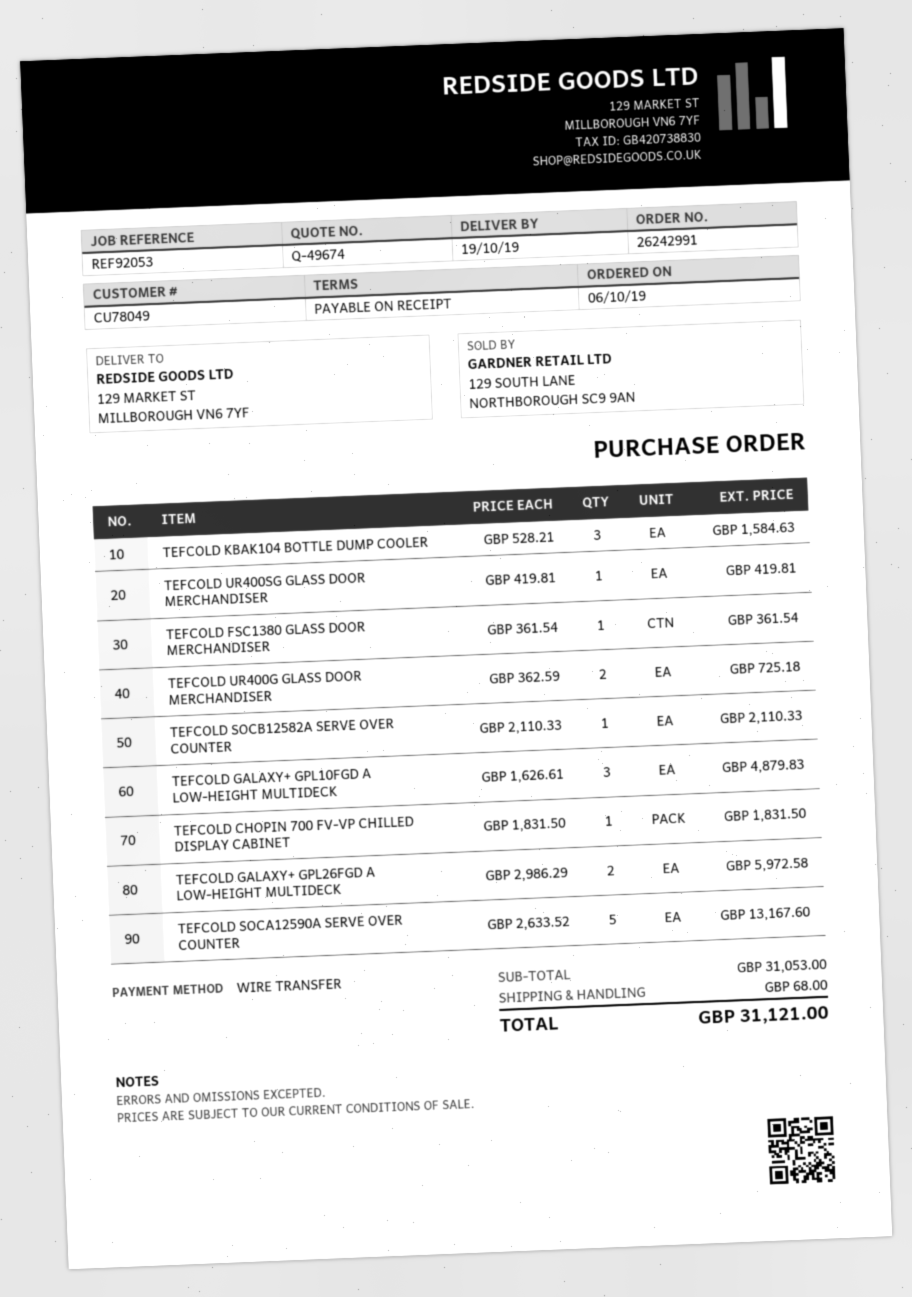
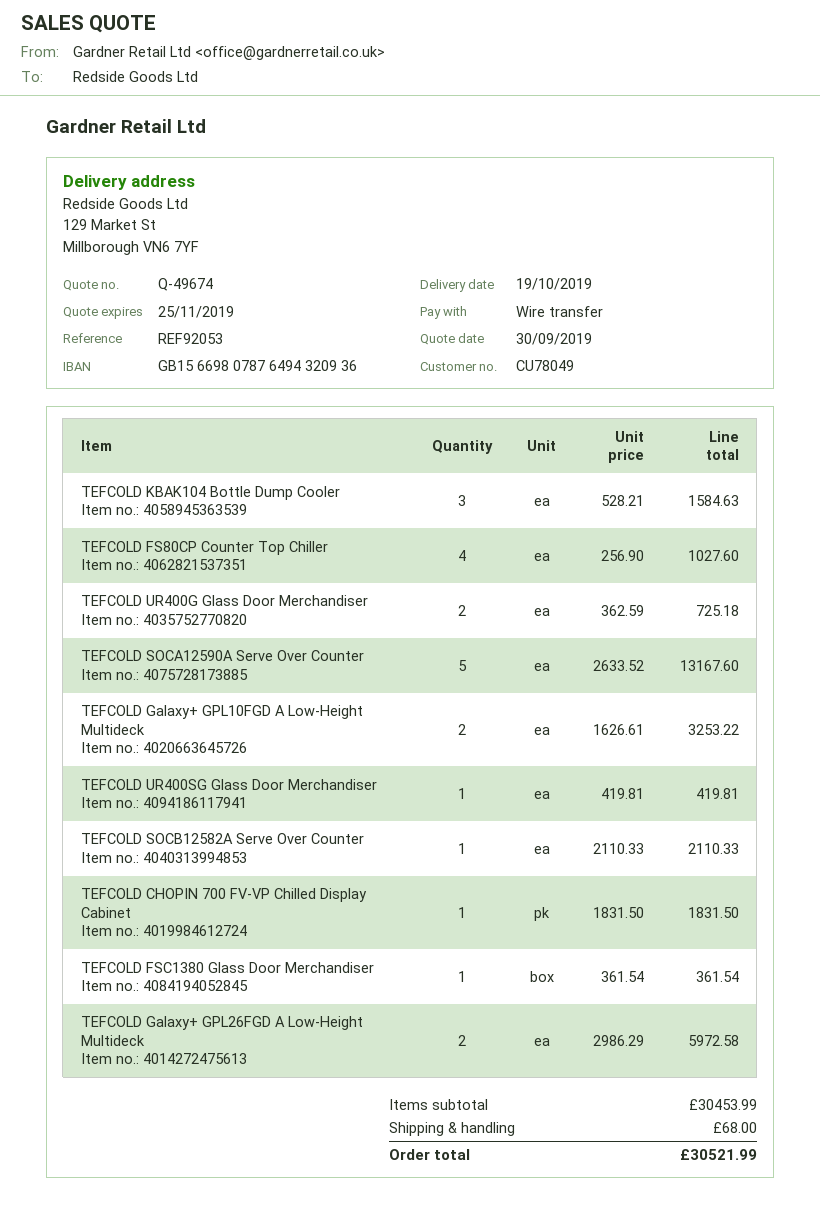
TEFCOLD GALAXY+ GPL10FGD A LOW-HEIGHT MULTIDECK: 3 x 1626.61 = 4879.83 -> 2 x 1626.61 = 3253.22
TEFCOLD FS80CP Counter Top Chiller: none -> 4 x 256.90 = 1027.60
subtotal: 31053.00 -> 30453.99
total: 31121.00 -> 30521.99

